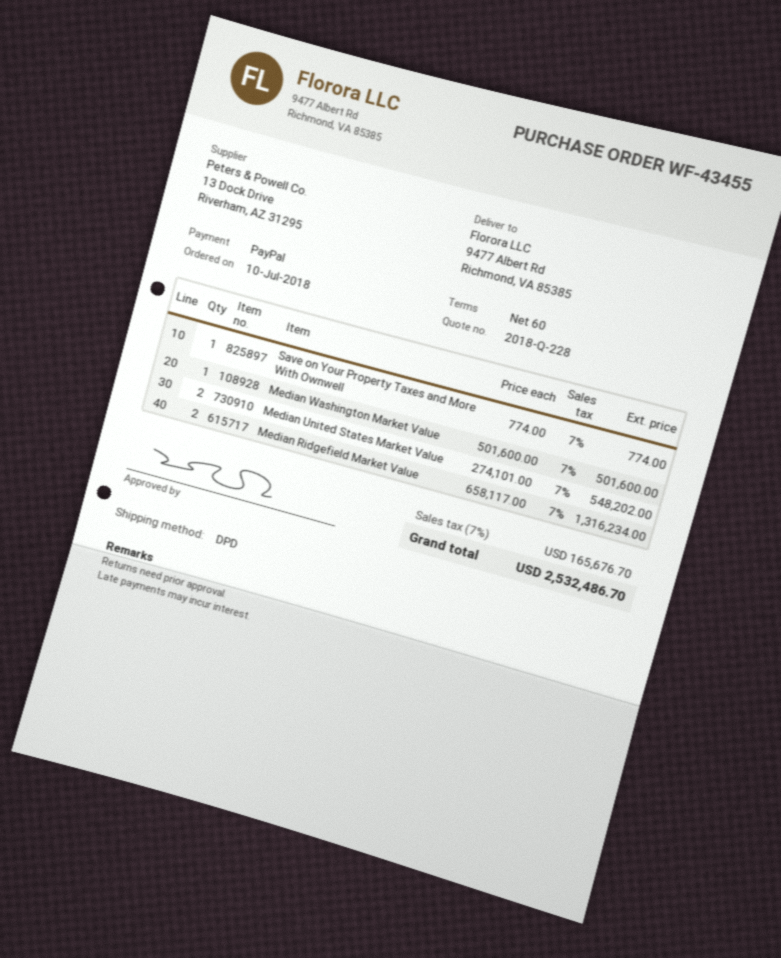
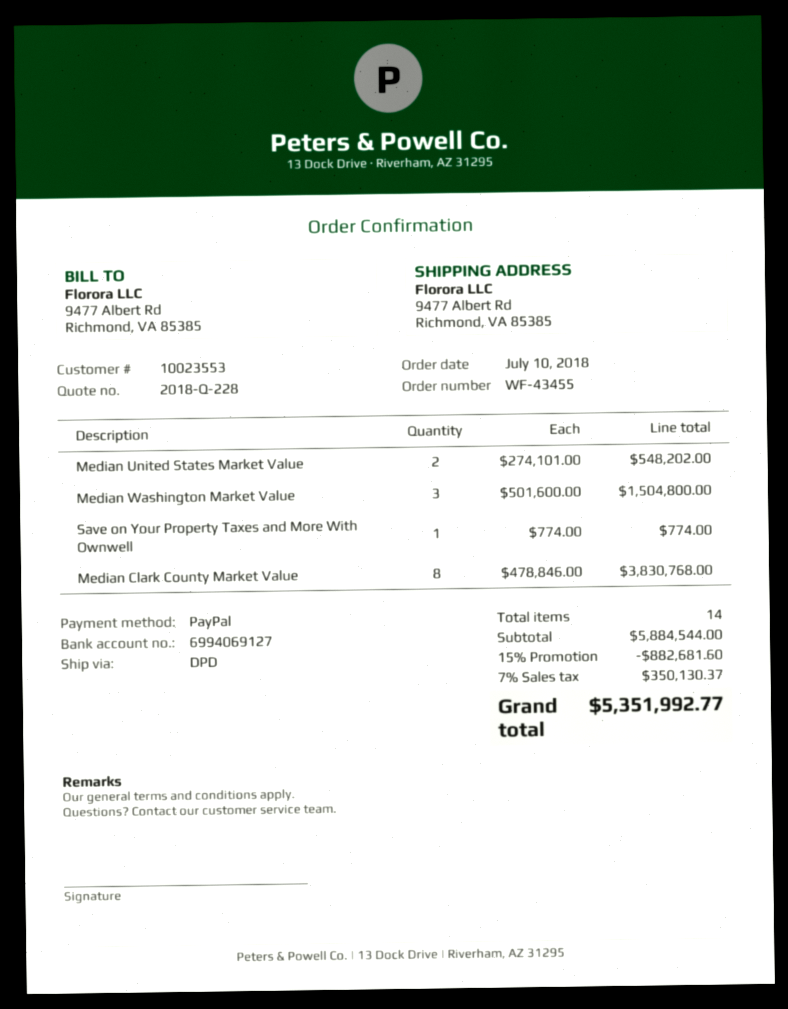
Median Washington Market Value: 1 x 501600.00 = 501600.00 -> 3 x 501600.00 = 1504800.00
Median Ridgefield Market Value: 2 x 658117.00 = 1316234.00 -> none
Median Clark County Market Value: none -> 8 x 478846.00 = 3830768.00
discount: none -> 15% = 882681.60
tax: 7% = 165676.70 -> 7% = 350130.37
total: 2532486.70 -> 5351992.77

